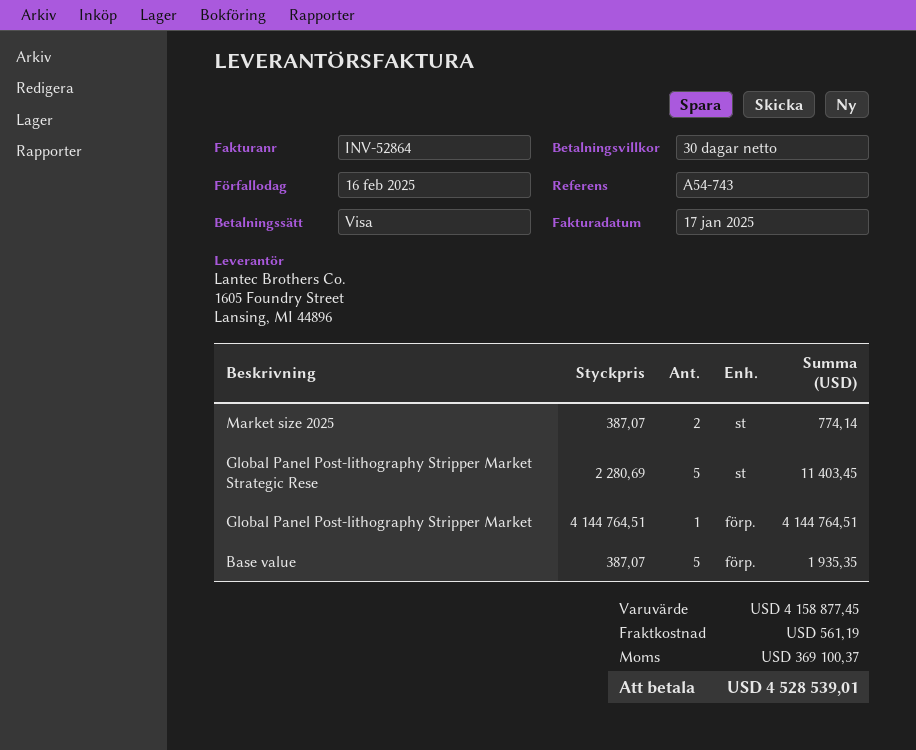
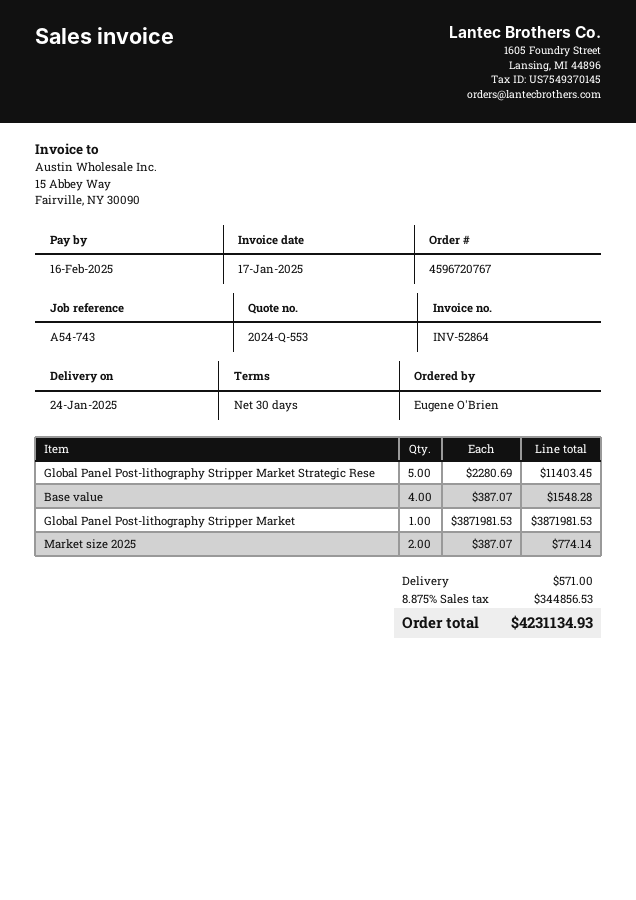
Global Panel Post-lithography Stripper Market: 1 x 4144764.51 = 4144764.51 -> 1 x 3871981.53 = 3871981.53
Base value: 5 x 387.07 = 1935.35 -> 4 x 387.07 = 1548.28
shipping: 561.19 -> 571.00
tax: 369100.37 -> 344856.53
total: 4528539.01 -> 4231134.93

